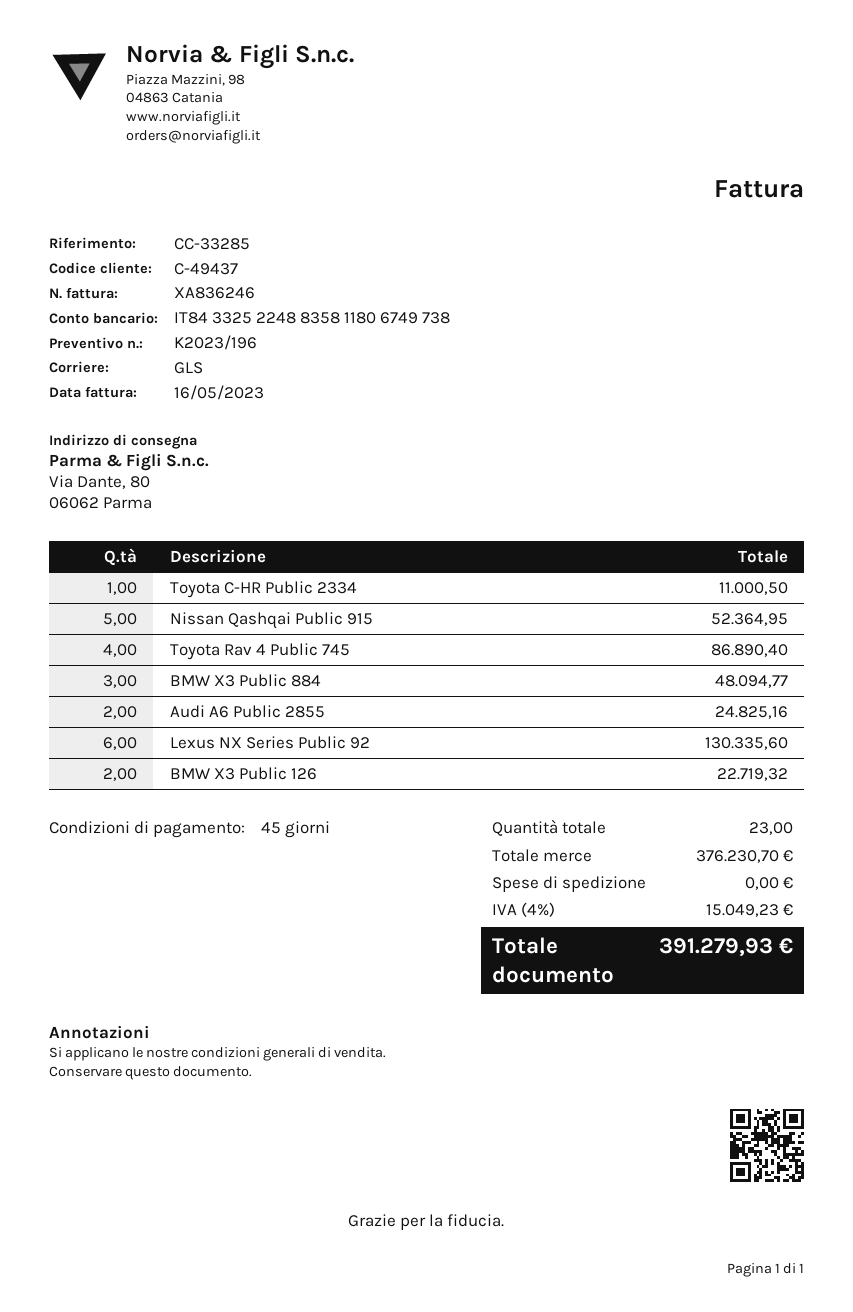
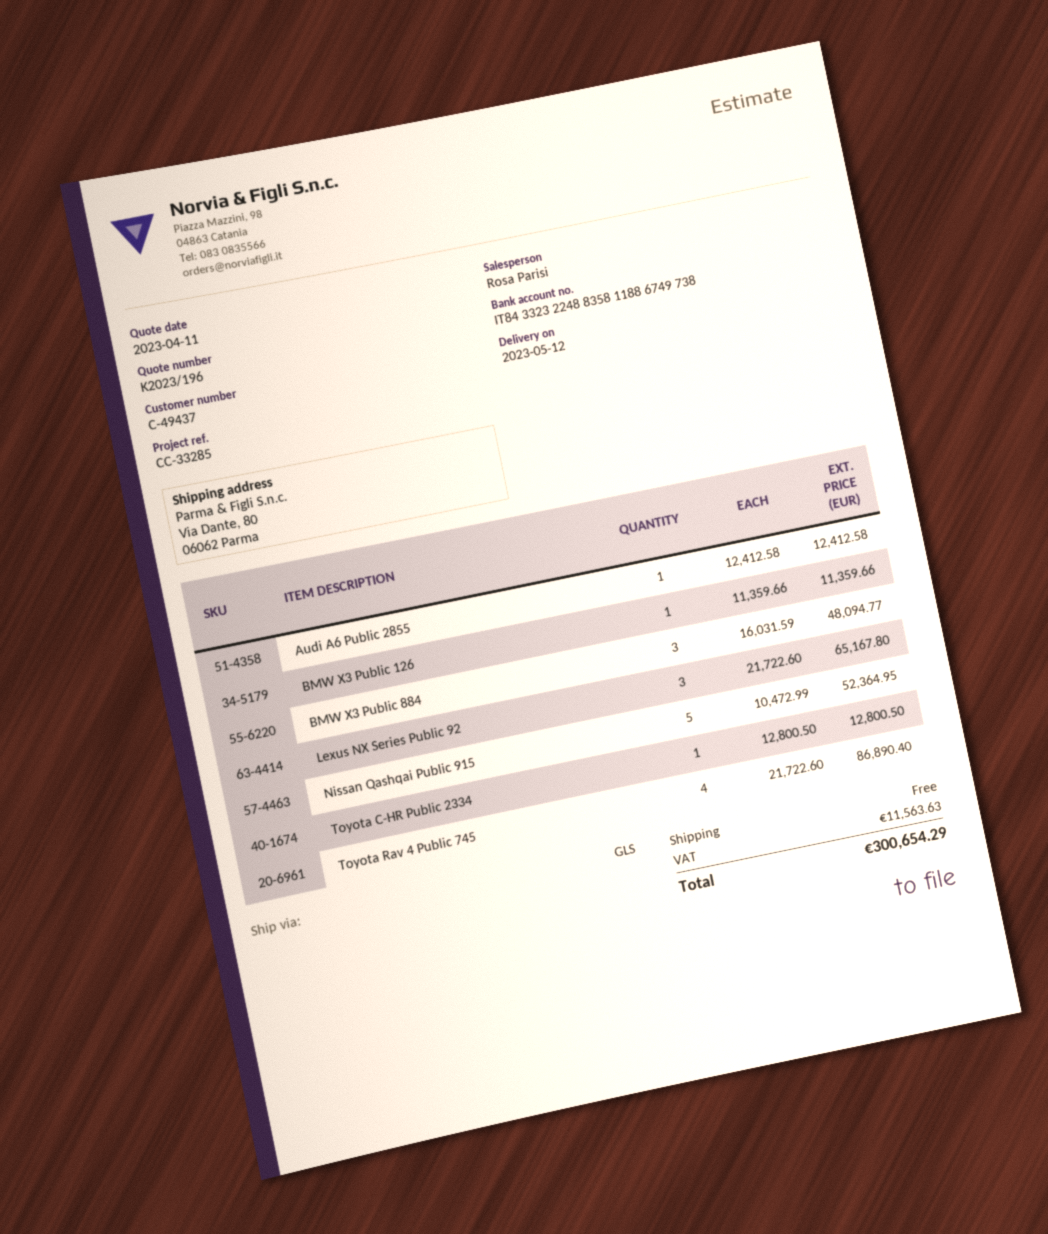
bank account: IT8433252248835811806749738 -> IT8433232248835811886749738
Toyota C-HR Public 2334: 1 for 11000.50 -> 1 for 12800.50
Audi A6 Public 2855: 2 for 24825.16 -> 1 for 12412.58
Lexus NX Series Public 92: 6 for 130335.60 -> 3 for 65167.80
BMW X3 Public 126: 2 for 22719.32 -> 1 for 11359.66
tax: 15049.23 -> 11563.63
total: 391279.93 -> 300654.29

